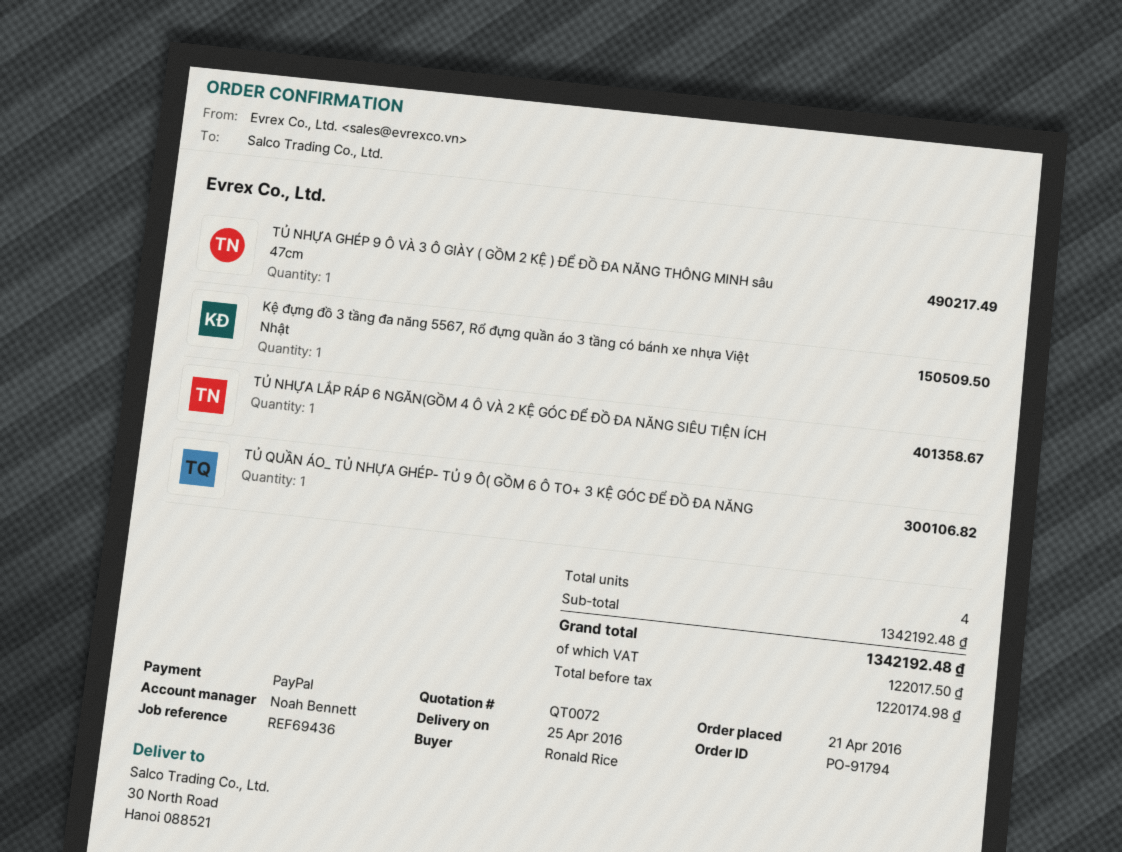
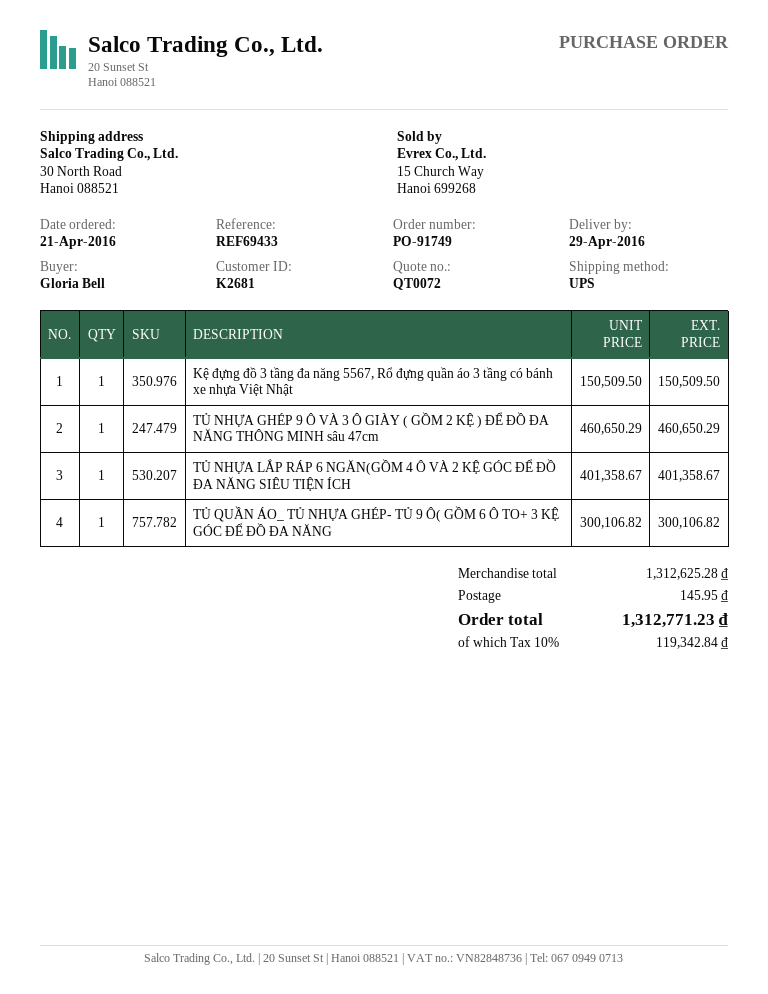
order number: PO-91794 -> PO-91749
delivery date: 2016-04-25 -> 2016-04-29
reference: REF69436 -> REF69433
ordered by: Ronald Rice -> Gloria Bell
TỦ NHỰA GHÉP 9 Ô VÀ 3 Ô GIÀY ( GỒM 2 KỆ ) ĐỂ ĐỒ ĐA NĂNG THÔNG MINH sâu 47cm: 1 for 490217.49 -> 1 for 460650.29
subtotal: 1342192.48 -> 1312625.28
shipping: none -> 145.95
tax: 122017.50 -> 119342.84
total: 1342192.48 -> 1312771.23

